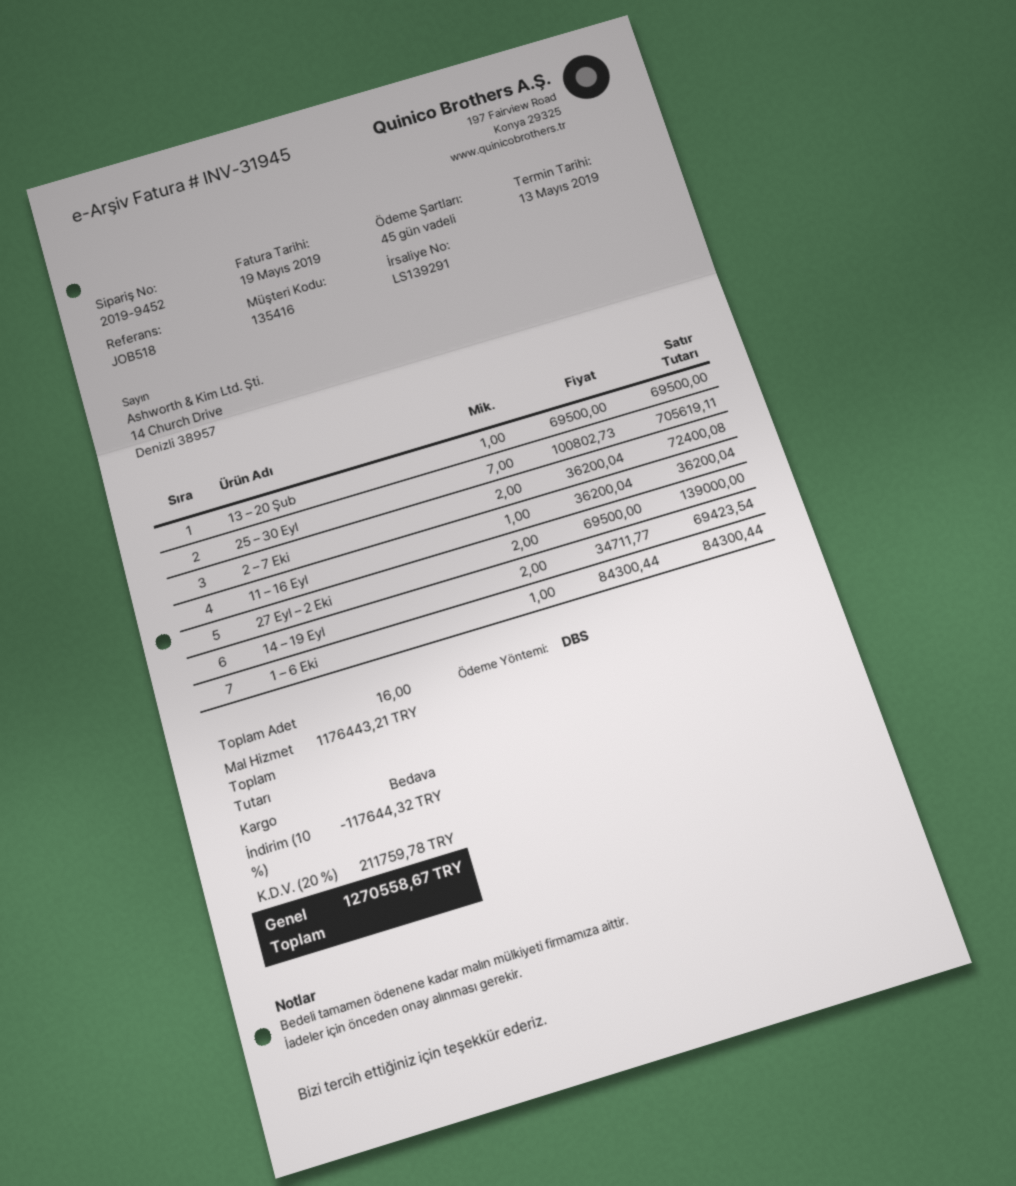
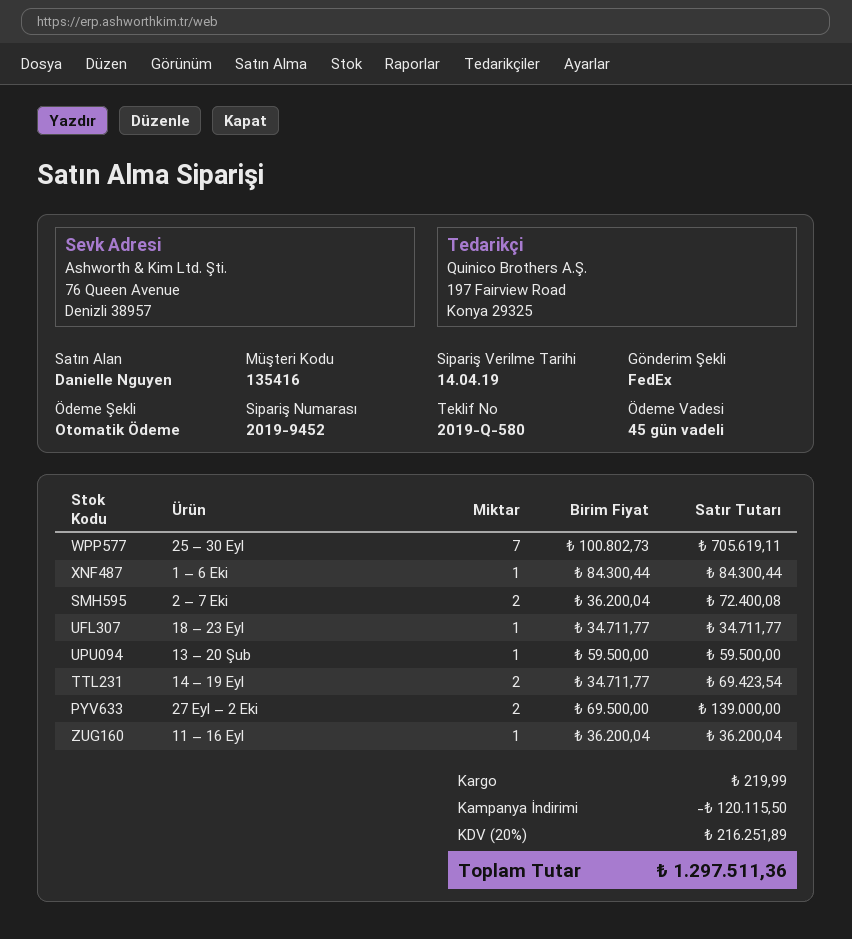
13 – 20 Şub: 1 x 69500.00 = 69500.00 -> 1 x 59500.00 = 59500.00
18 – 23 Eyl: none -> 1 x 34711.77 = 34711.77
discount: 117644.32 -> 120115.50
shipping: 0.00 -> 219.99
tax: 20% = 211759.78 -> 20% = 216251.89
total: 1270558.67 -> 1297511.36

